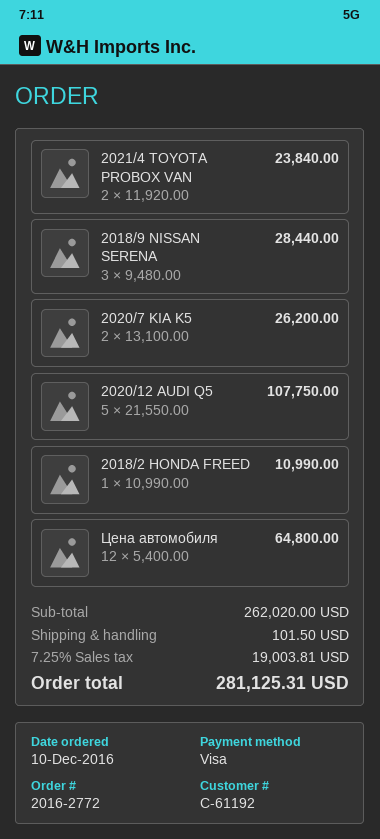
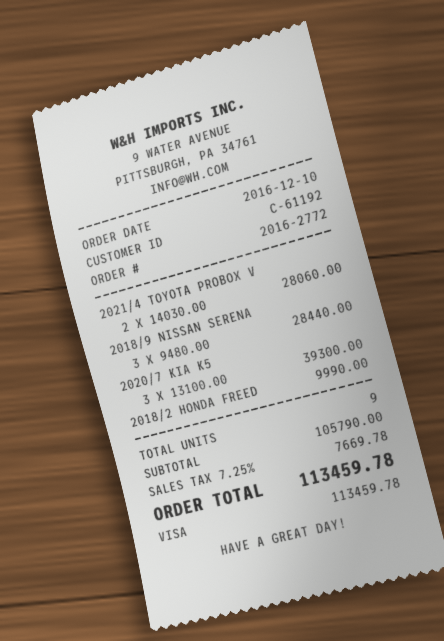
2021/4 TOYOTA PROBOX VAN: 2 x 11920.00 = 23840.00 -> 2 x 14030.00 = 28060.00
2020/7 KIA K5: 2 x 13100.00 = 26200.00 -> 3 x 13100.00 = 39300.00
2020/12 AUDI Q5: 5 x 21550.00 = 107750.00 -> none
2018/2 HONDA FREED: 1 x 10990.00 = 10990.00 -> 1 x 9990.00 = 9990.00
Цена автомобиля: 12 x 5400.00 = 64800.00 -> none
subtotal: 262020.00 -> 105790.00
shipping: 101.50 -> none
tax: 7.25% = 19003.81 -> 7.25% = 7669.78
total: 281125.31 -> 113459.78

